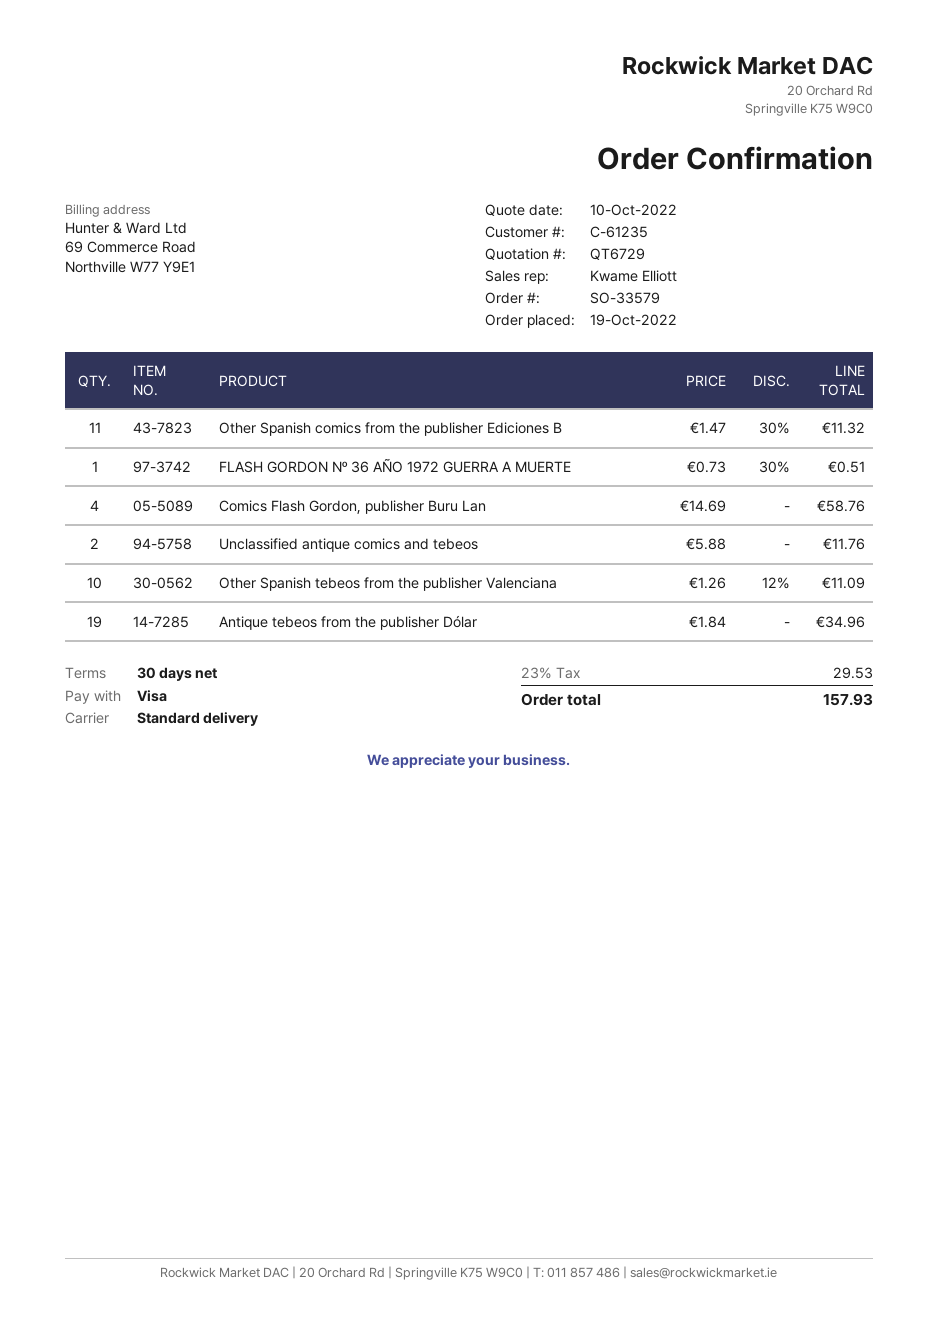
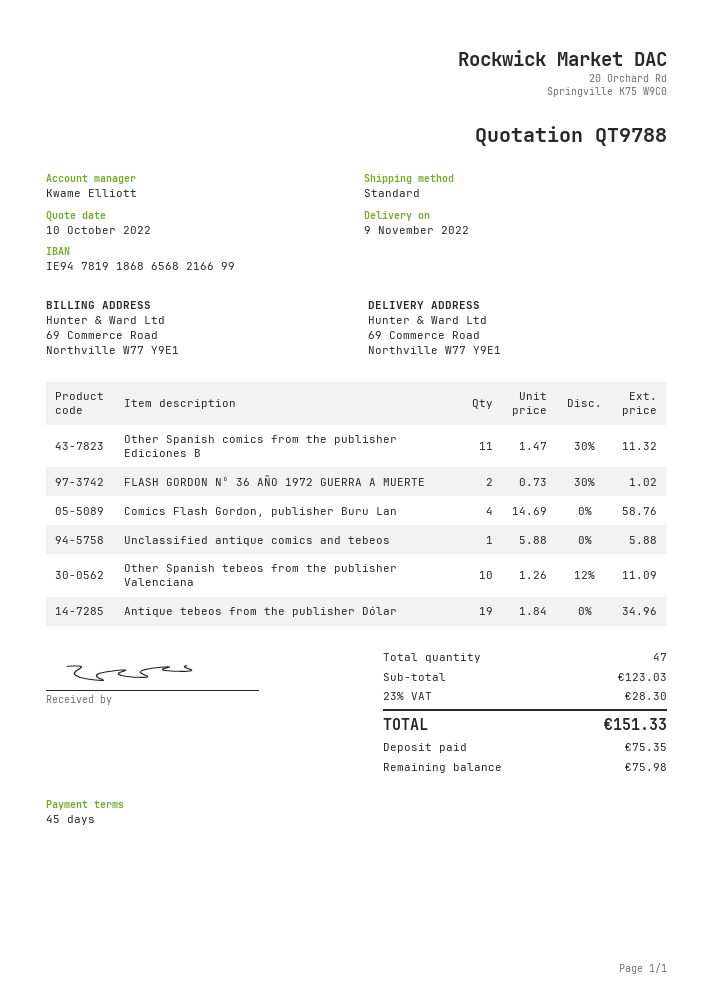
quote number: QT6729 -> QT9788
payment terms: 30 days -> 45 days
FLASH GORDON Nº 36 AÑO 1972 GUERRA A MUERTE: 1 x 0.73 - 30% = 0.51 -> 2 x 0.73 - 30% = 1.02
Unclassified antique comics and tebeos: 2 x 5.88 = 11.76 -> 1 x 5.88 = 5.88
tax: 23% = 29.53 -> 23% = 28.30
total: 157.93 -> 151.33

